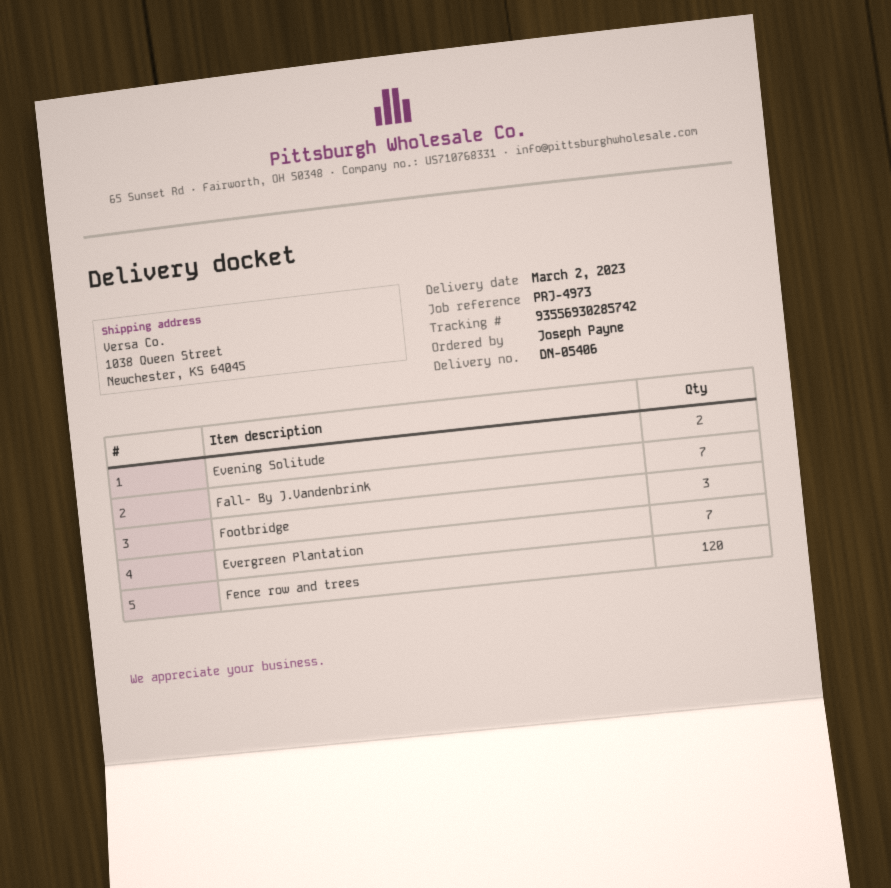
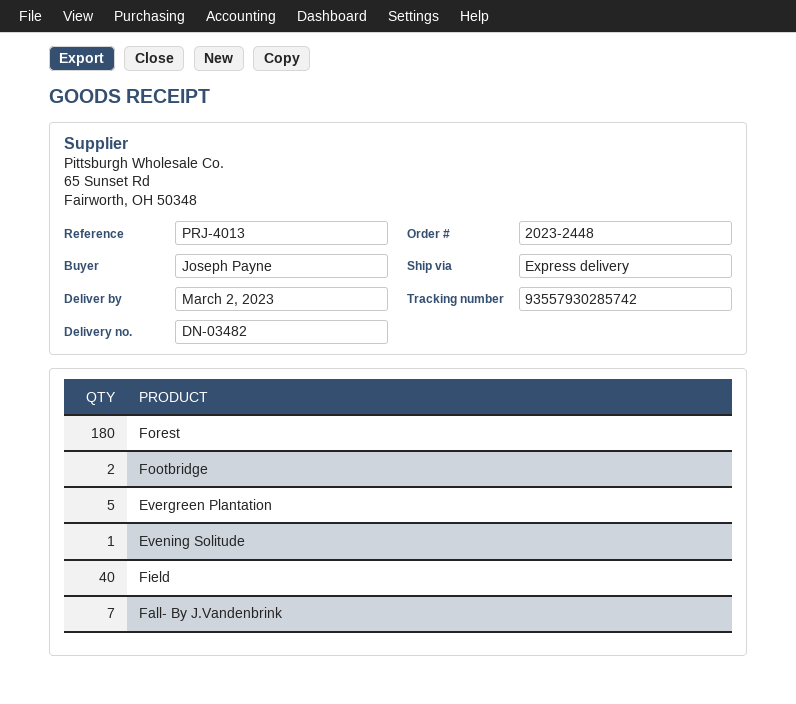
delivery note number: DN-05406 -> DN-03482
reference: PRJ-4973 -> PRJ-4013
tracking number: 93556930285742 -> 93557930285742
Evening Solitude: 2 -> 1
Footbridge: 3 -> 2
Evergreen Plantation: 7 -> 5
Fence row and trees: 120 -> none
Forest: none -> 180
Field: none -> 40

